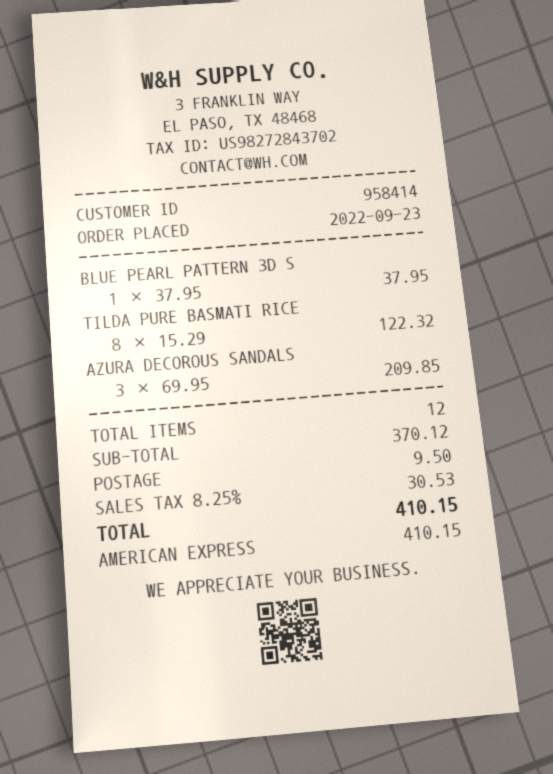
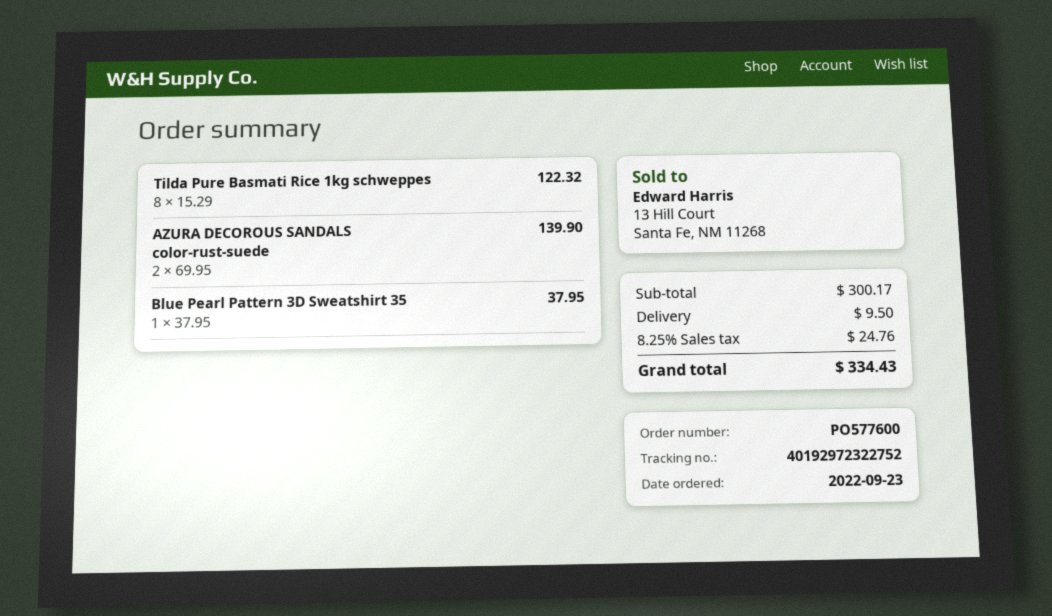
AZURA DECOROUS SANDALS: 3 x 69.95 = 209.85 -> 2 x 69.95 = 139.90
subtotal: 370.12 -> 300.17
tax: 8.25% = 30.53 -> 8.25% = 24.76
total: 410.15 -> 334.43

